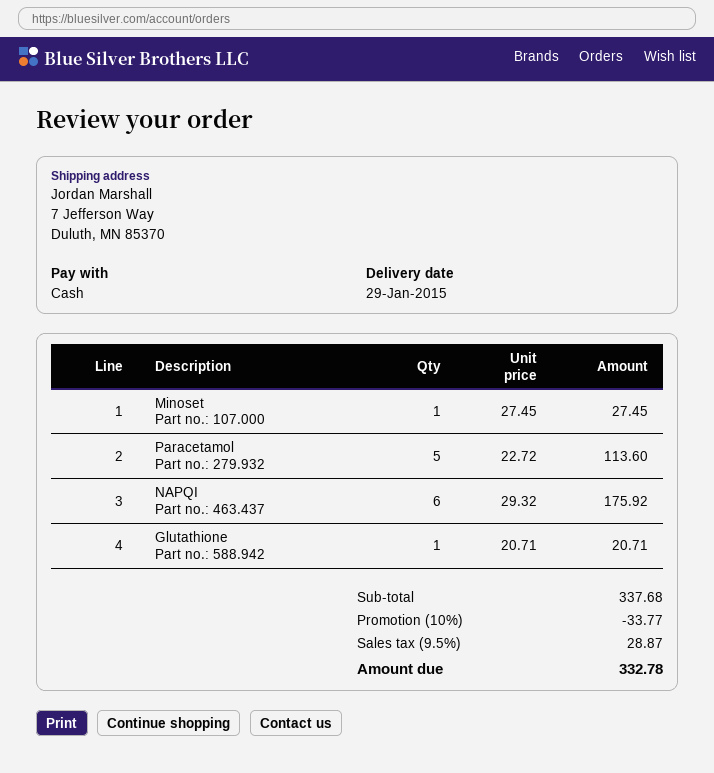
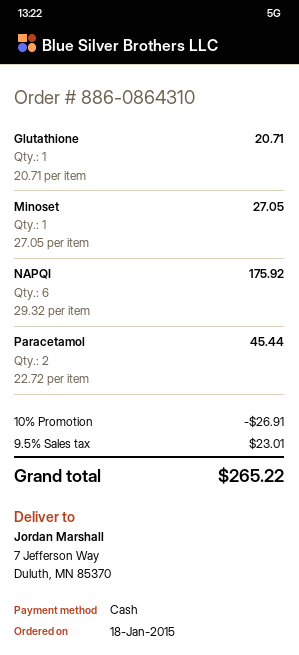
Minoset: 1 x 27.45 = 27.45 -> 1 x 27.05 = 27.05
Paracetamol: 5 x 22.72 = 113.60 -> 2 x 22.72 = 45.44
discount: 10% = 33.77 -> 10% = 26.91
tax: 9.5% = 28.87 -> 9.5% = 23.01
total: 332.78 -> 265.22

